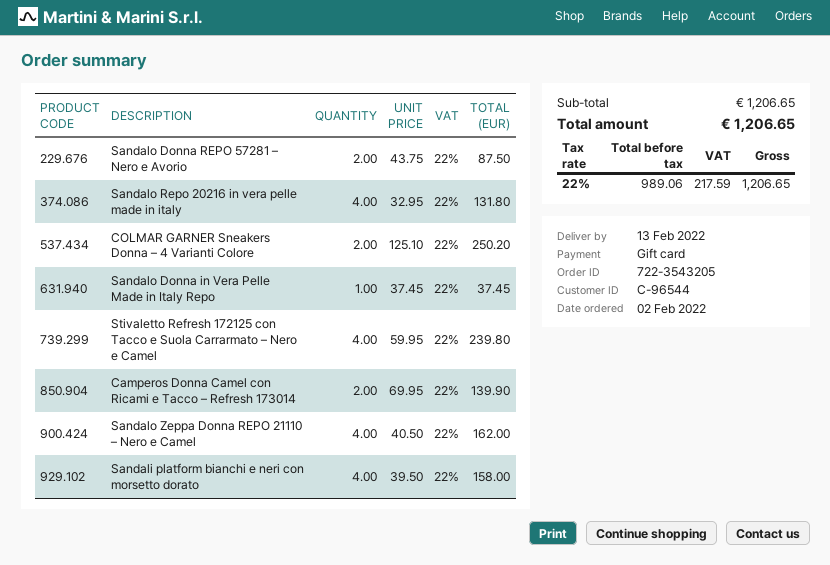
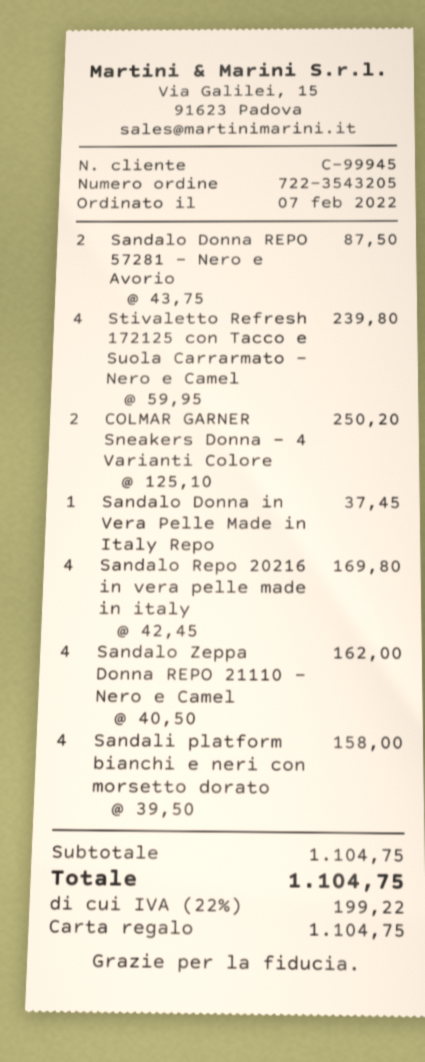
order date: 2022-02-02 -> 2022-02-07
customer number: C-96544 -> C-99945
Sandalo Repo 20216 in vera pelle made in italy: 4 x 32.95 = 131.80 -> 4 x 42.45 = 169.80
Camperos Donna Camel con Ricami e Tacco – Refresh 173014: 2 x 69.95 = 139.90 -> none
subtotal: 1206.65 -> 1104.75
tax: 22% = 217.59 -> 22% = 199.22
total: 1206.65 -> 1104.75

